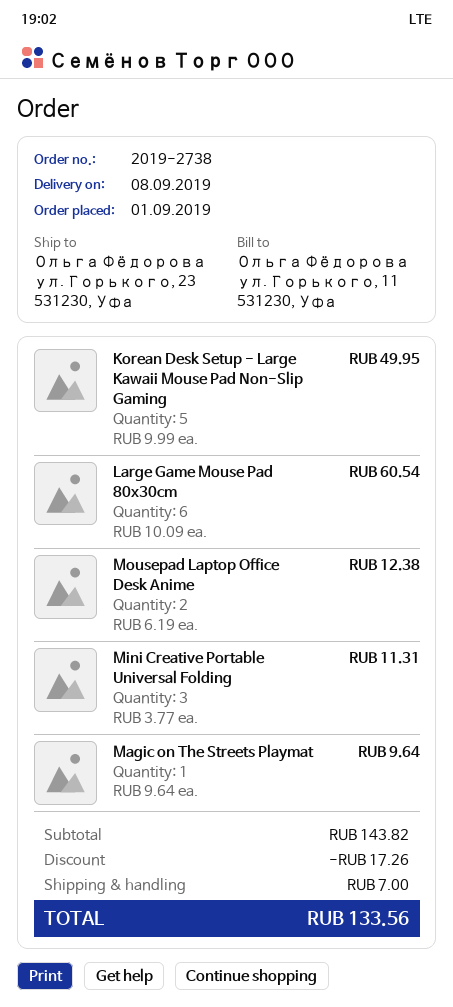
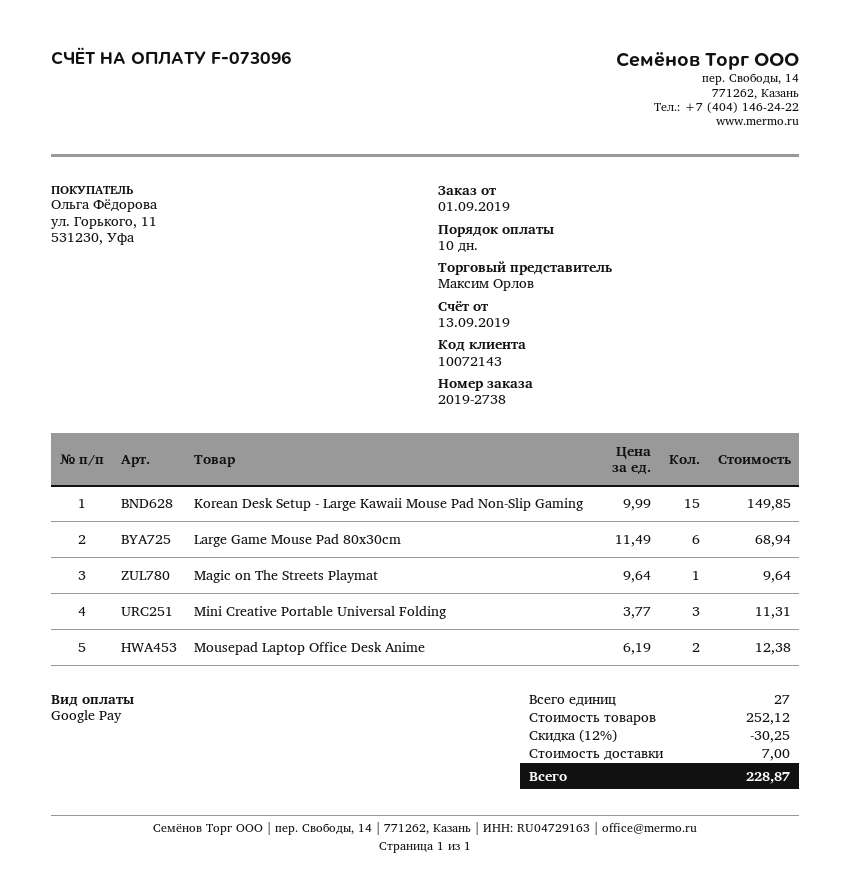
Korean Desk Setup - Large Kawaii Mouse Pad Non-Slip Gaming: 5 x 9.99 = 49.95 -> 15 x 9.99 = 149.85
Large Game Mouse Pad 80x30cm: 6 x 10.09 = 60.54 -> 6 x 11.49 = 68.94
subtotal: 143.82 -> 252.12
discount: 17.26 -> 30.25
total: 133.56 -> 228.87

